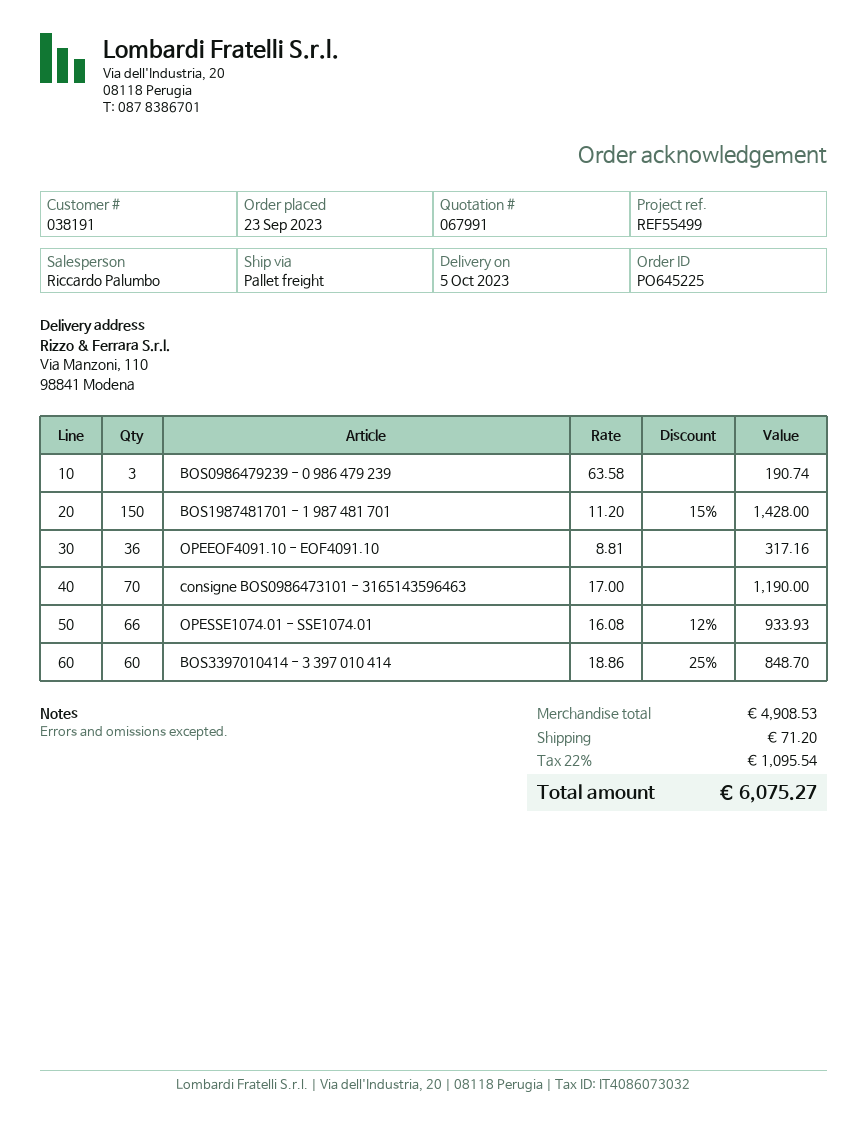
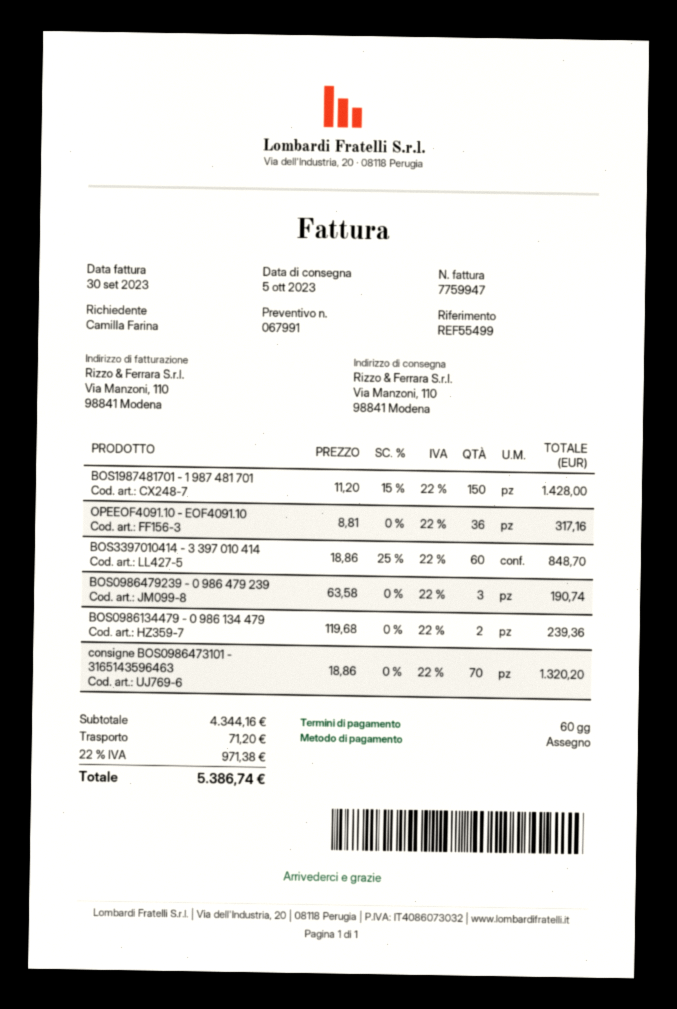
consigne BOS0986473101 - 3165143596463: 70 x 17.00 = 1190.00 -> 70 x 18.86 = 1320.20
OPESSE1074.01 - SSE1074.01: 66 x 16.08 - 12% = 933.93 -> none
BOS0986134479 - 0 986 134 479: none -> 2 x 119.68 = 239.36
subtotal: 4908.53 -> 4344.16
tax: 22% = 1095.54 -> 22% = 971.38
total: 6075.27 -> 5386.74

